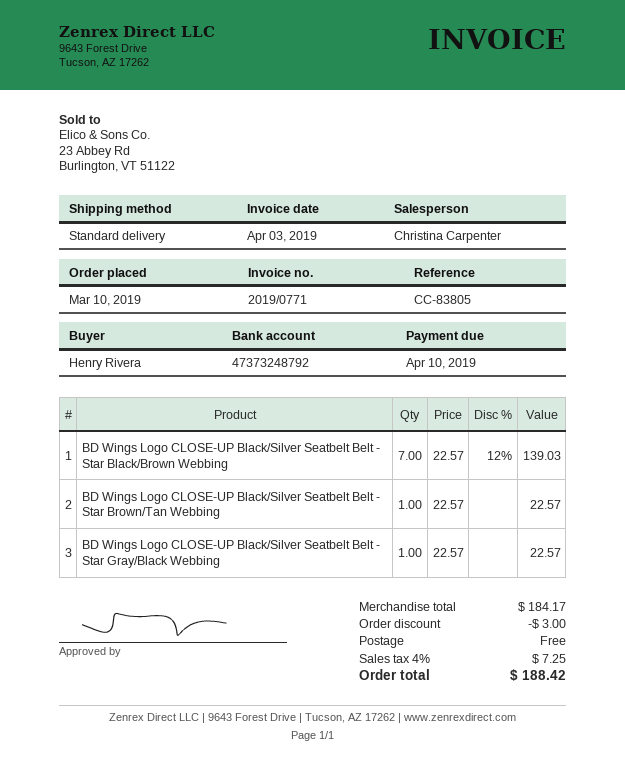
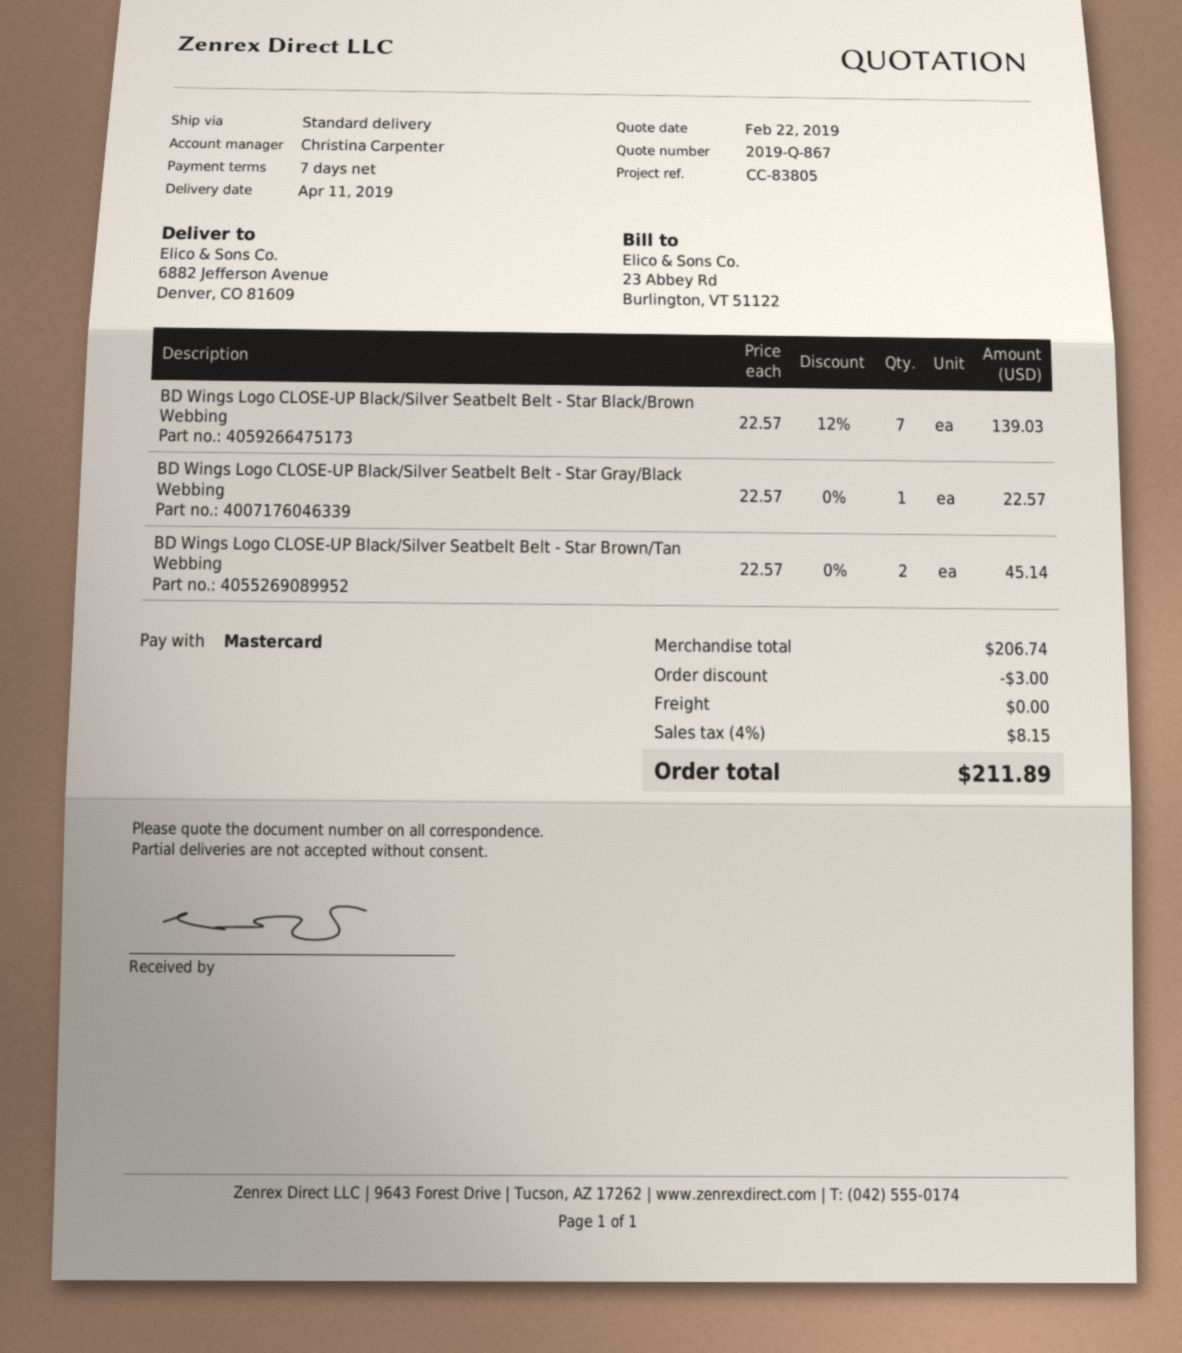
BD Wings Logo CLOSE-UP Black/Silver Seatbelt Belt - Star Brown/Tan Webbing: 1 x 22.57 = 22.57 -> 2 x 22.57 = 45.14
subtotal: 184.17 -> 206.74
tax: 4% = 7.25 -> 4% = 8.15
total: 188.42 -> 211.89

